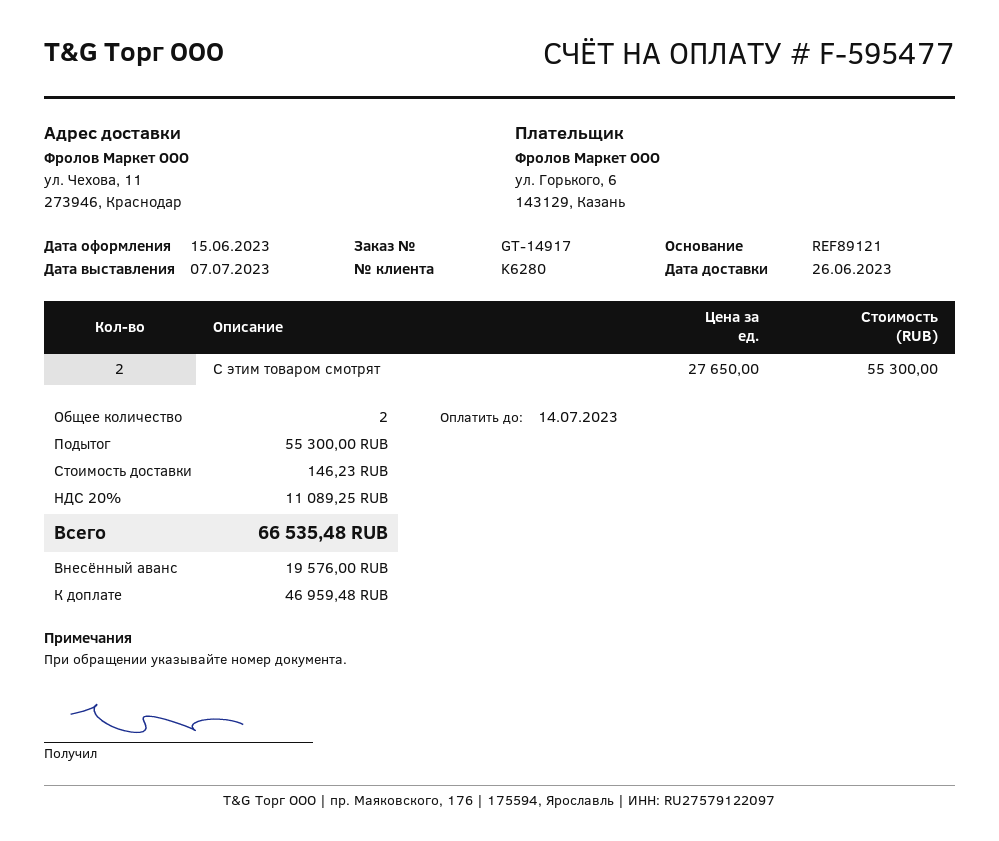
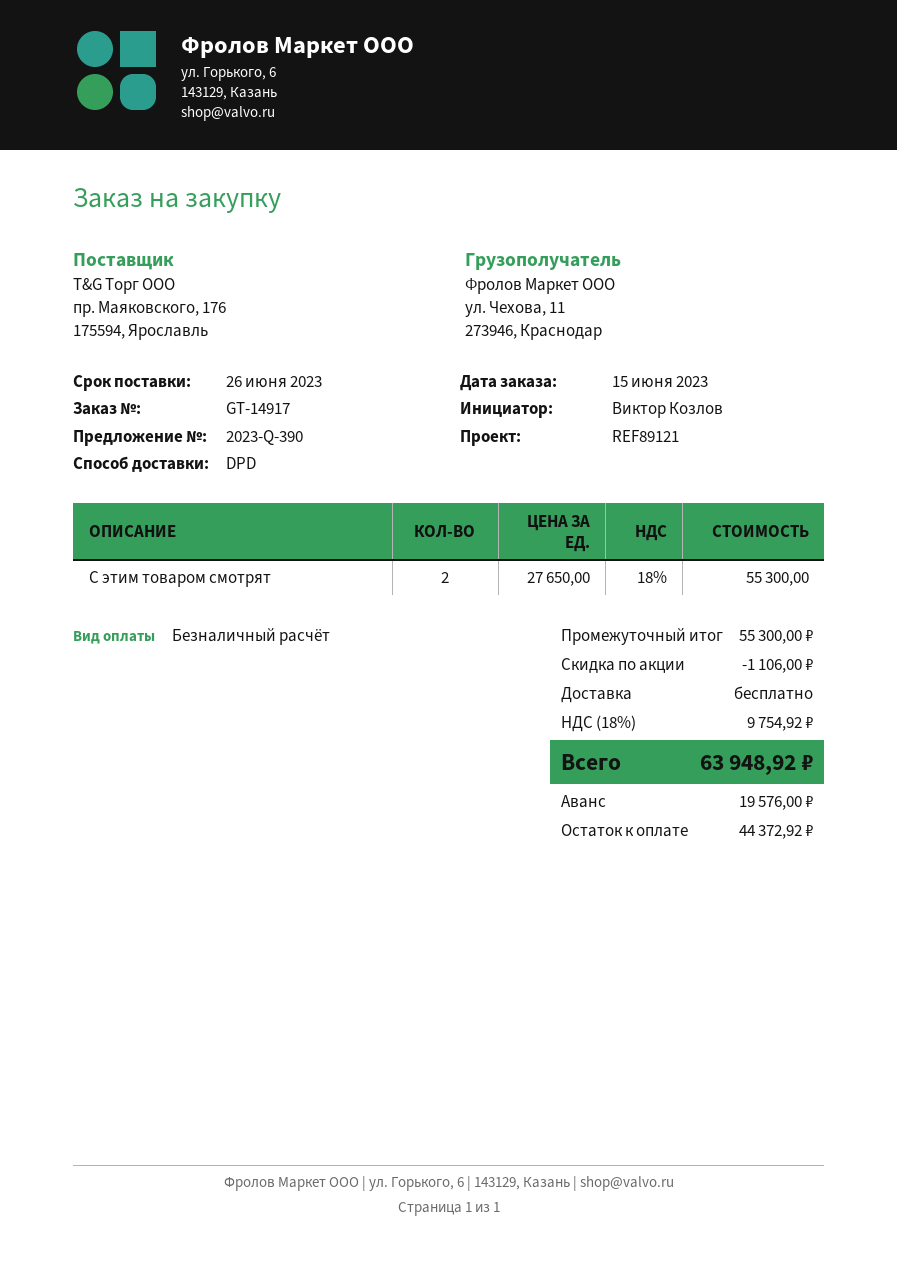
discount: none -> 1106.00
shipping: 146.23 -> 0.00
tax: 20% = 11089.25 -> 18% = 9754.92
total: 66535.48 -> 63948.92
balance: 46959.48 -> 44372.92

